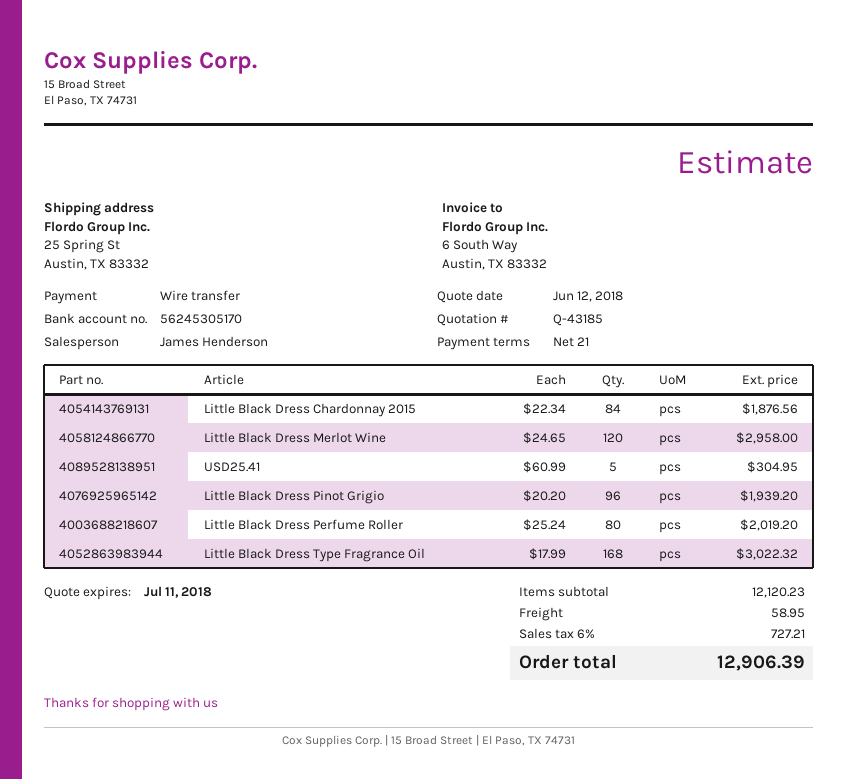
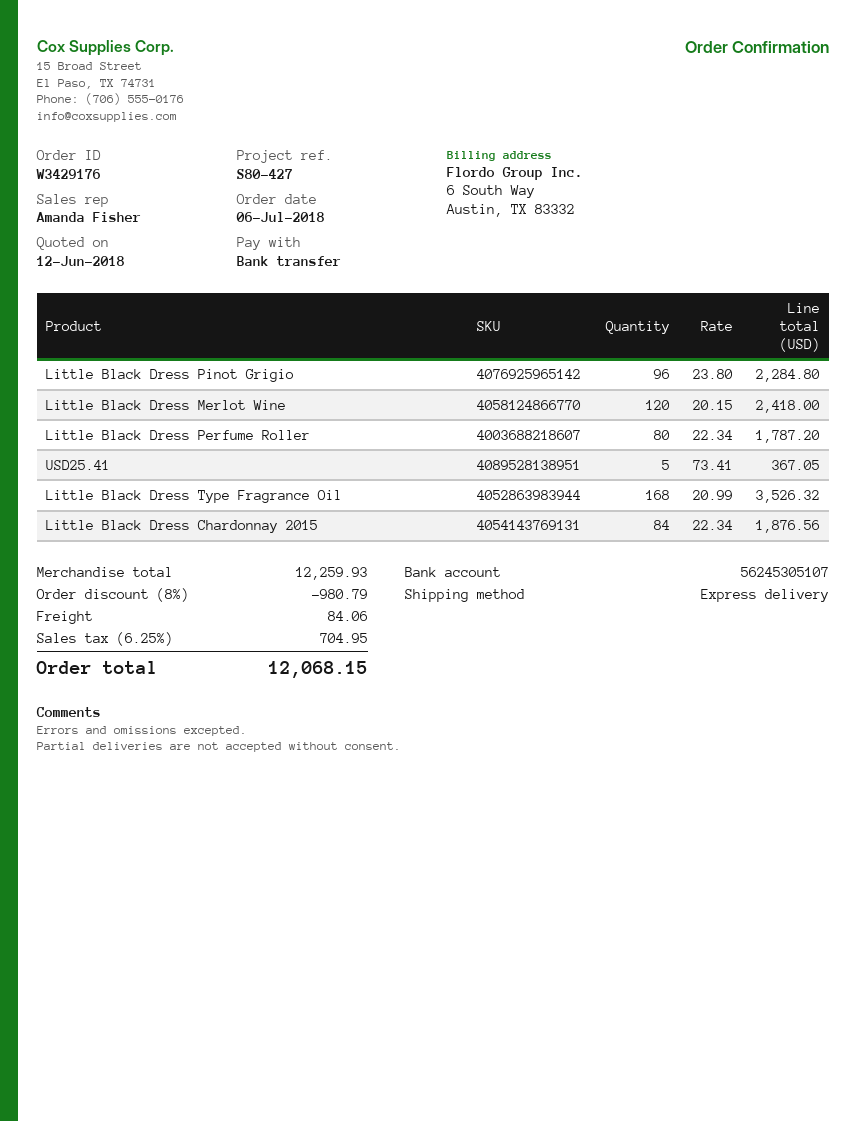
sales rep: James Henderson -> Amanda Fisher
bank account: 56245305170 -> 56245305107
Little Black Dress Merlot Wine: 120 x 24.65 = 2958.00 -> 120 x 20.15 = 2418.00
USD25.41: 5 x 60.99 = 304.95 -> 5 x 73.41 = 367.05
Little Black Dress Pinot Grigio: 96 x 20.20 = 1939.20 -> 96 x 23.80 = 2284.80
Little Black Dress Perfume Roller: 80 x 25.24 = 2019.20 -> 80 x 22.34 = 1787.20
Little Black Dress Type Fragrance Oil: 168 x 17.99 = 3022.32 -> 168 x 20.99 = 3526.32
subtotal: 12120.23 -> 12259.93
discount: none -> 8% = 980.79
shipping: 58.95 -> 84.06
tax: 6% = 727.21 -> 6.25% = 704.95
total: 12906.39 -> 12068.15

